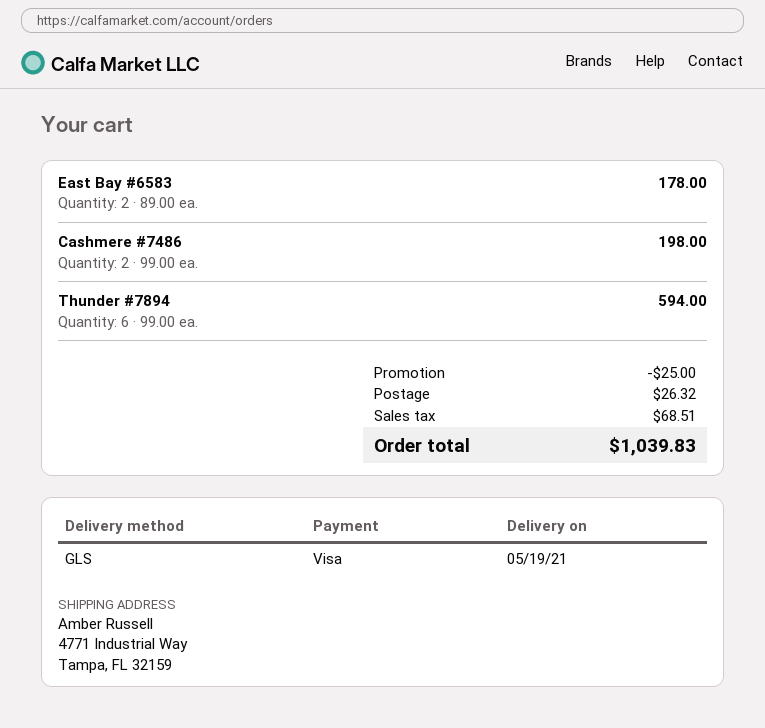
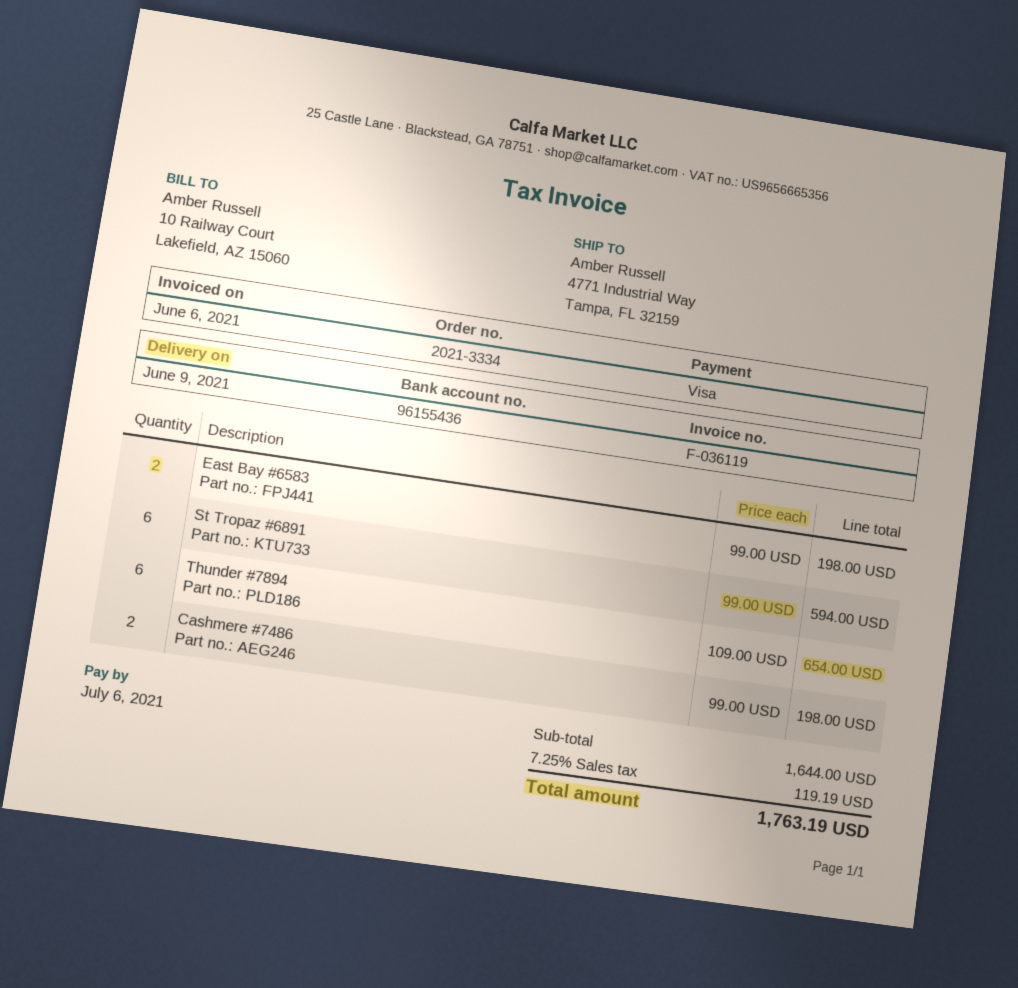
delivery date: 2021-05-19 -> 2021-06-09
East Bay #6583: 2 x 89.00 = 178.00 -> 2 x 99.00 = 198.00
Thunder #7894: 6 x 99.00 = 594.00 -> 6 x 109.00 = 654.00
St Tropaz #6891: none -> 6 x 99.00 = 594.00
discount: 25.00 -> none
shipping: 26.32 -> none
tax: 68.51 -> 119.19
total: 1039.83 -> 1763.19

